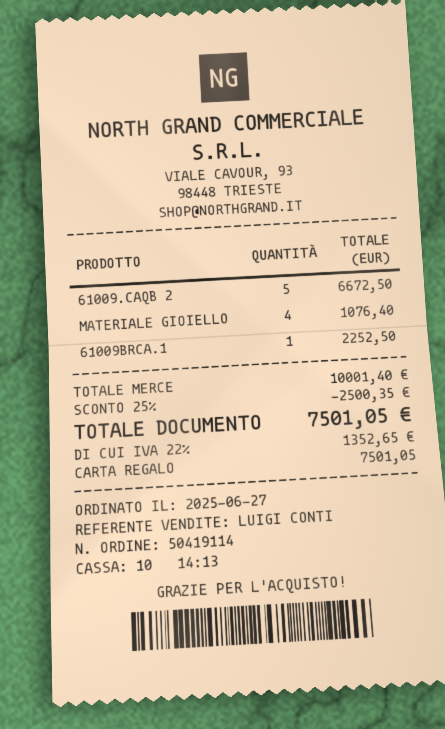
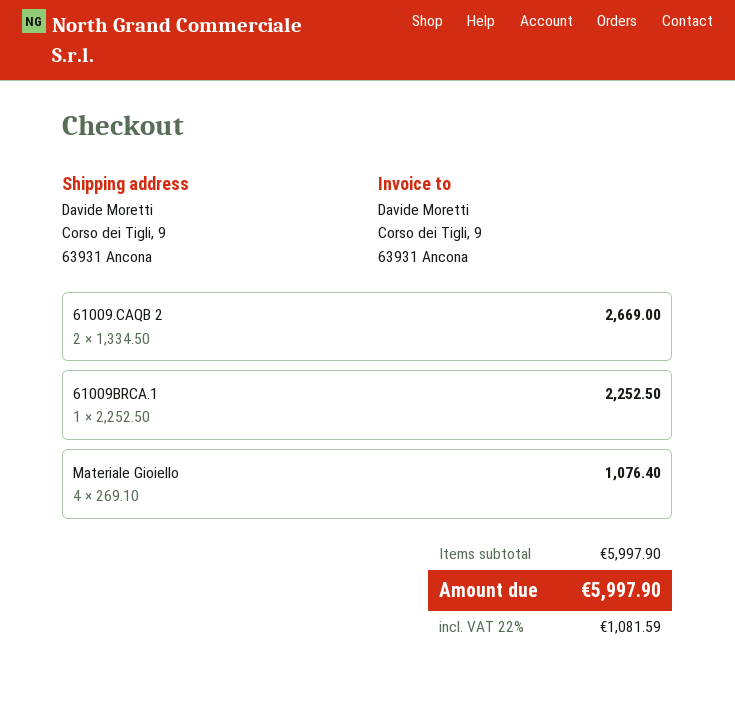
61009.CAQB 2: 5 for 6672.50 -> 2 for 2669.00
subtotal: 10001.40 -> 5997.90
discount: 25% = 2500.35 -> none
tax: 22% = 1352.65 -> 22% = 1081.59
total: 7501.05 -> 5997.90

